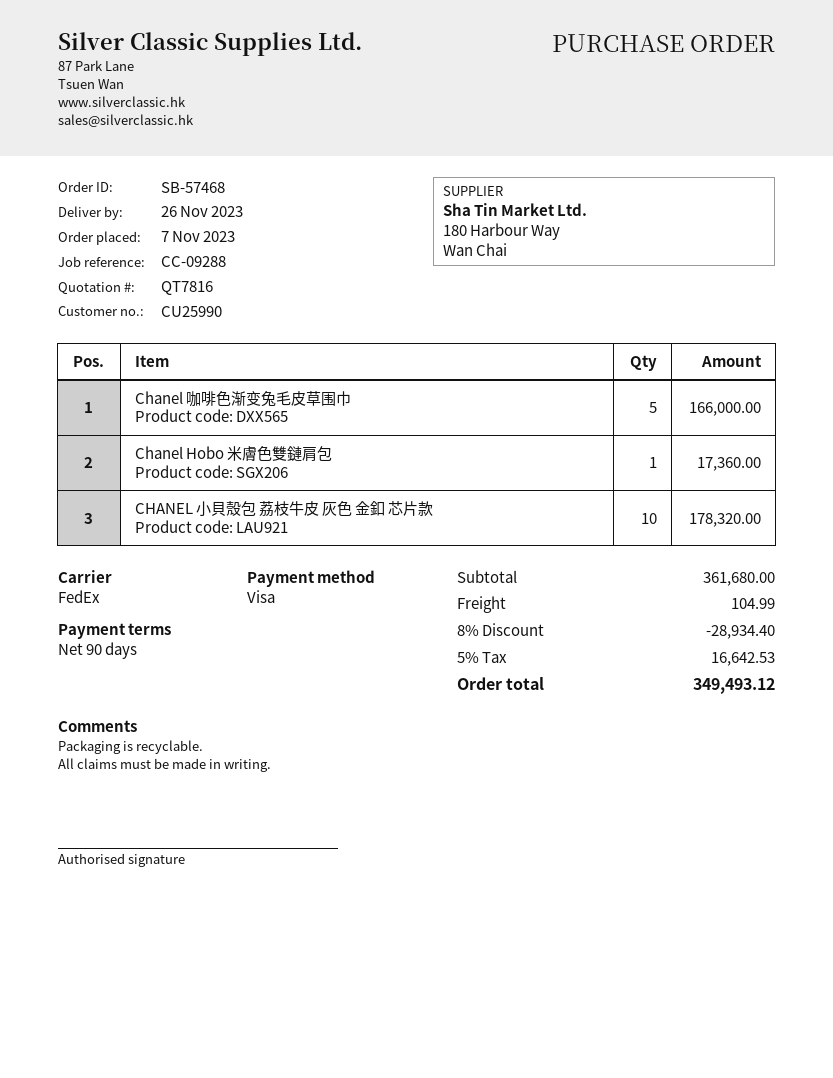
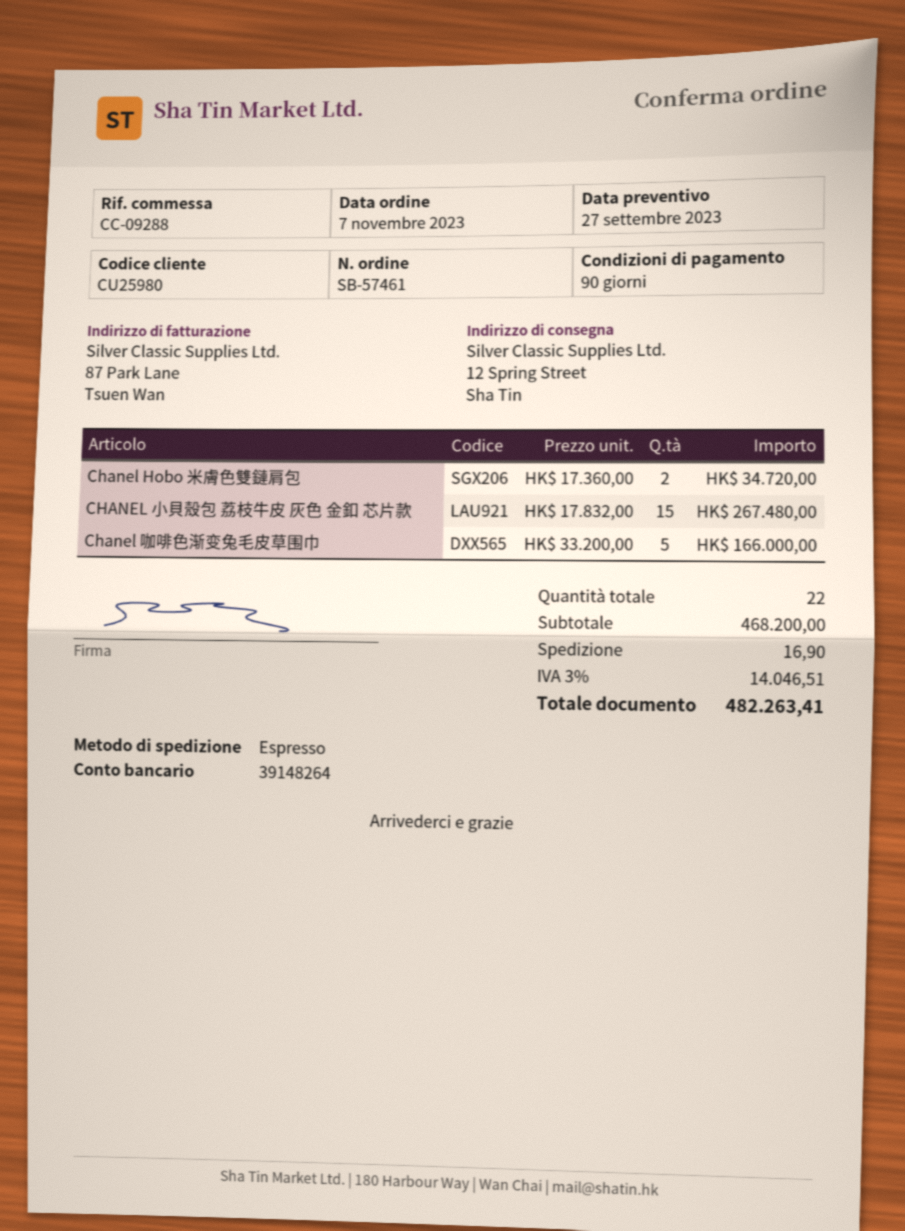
order number: SB-57468 -> SB-57461
customer number: CU25990 -> CU25980
shipping method: FedEx -> express
Chanel Hobo 米膚色雙鏈肩包: 1 for 17360.00 -> 2 for 34720.00
CHANEL 小貝殼包 荔枝牛皮 灰色 金釦 芯片款: 10 for 178320.00 -> 15 for 267480.00
subtotal: 361680.00 -> 468200.00
discount: 8% = 28934.40 -> none
shipping: 104.99 -> 16.90
tax: 5% = 16642.53 -> 3% = 14046.51
total: 349493.12 -> 482263.41

